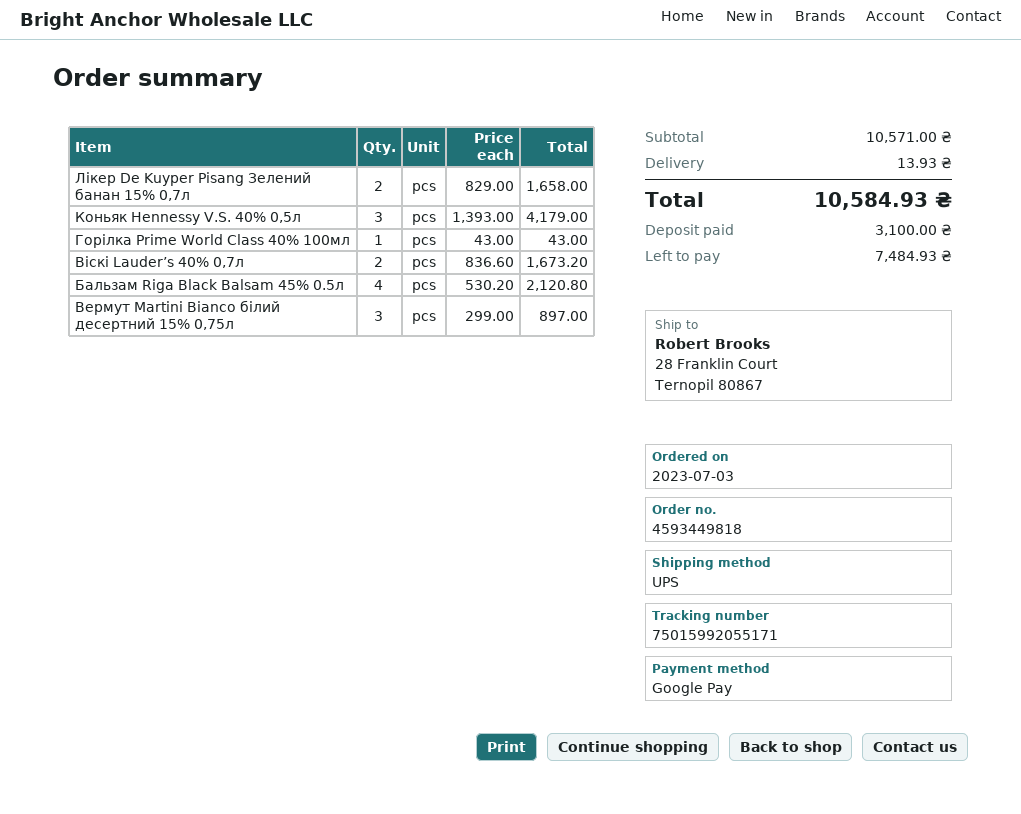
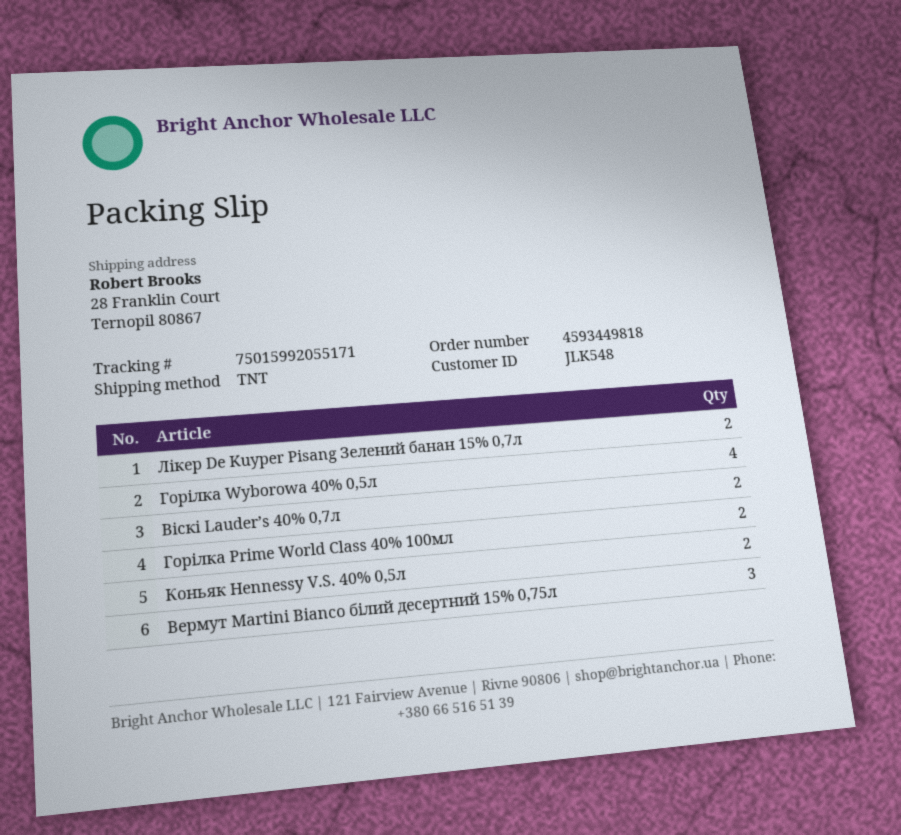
shipping method: UPS -> TNT
Коньяк Hennessy V.S. 40% 0,5л: 3 -> 2
Горілка Prime World Class 40% 100мл: 1 -> 2
Бальзам Riga Black Balsam 45% 0.5л: 4 -> none
Горілка Wyborowa 40% 0,5л: none -> 4

